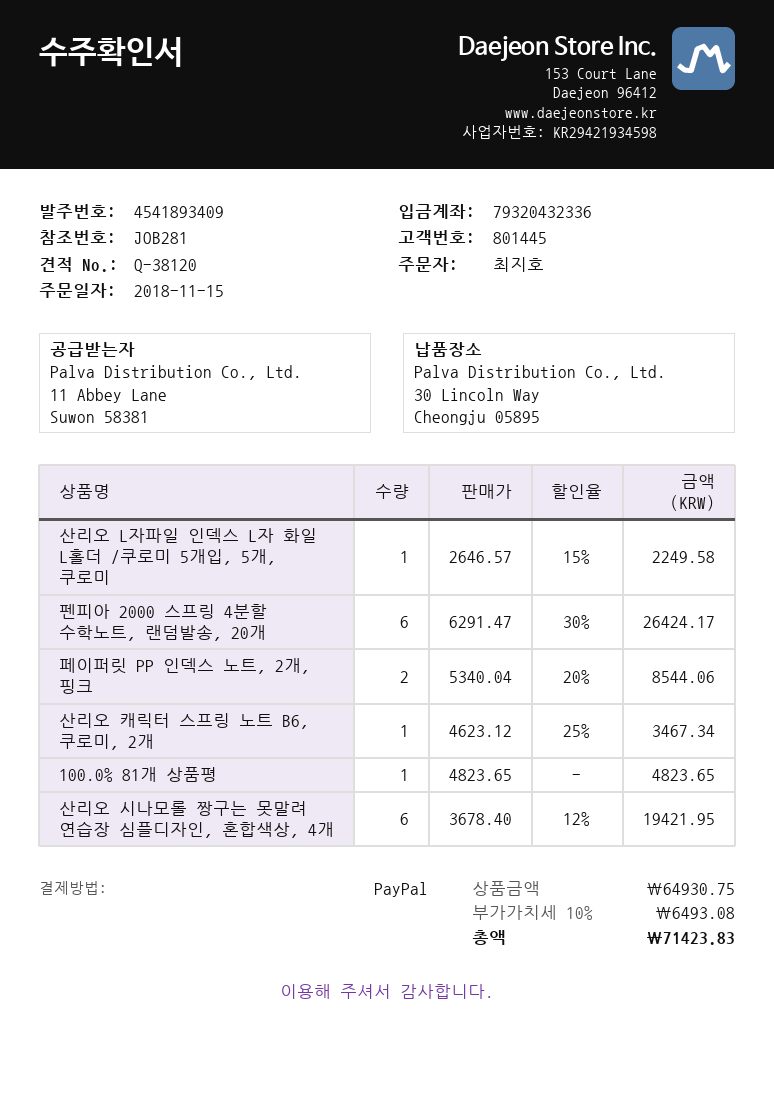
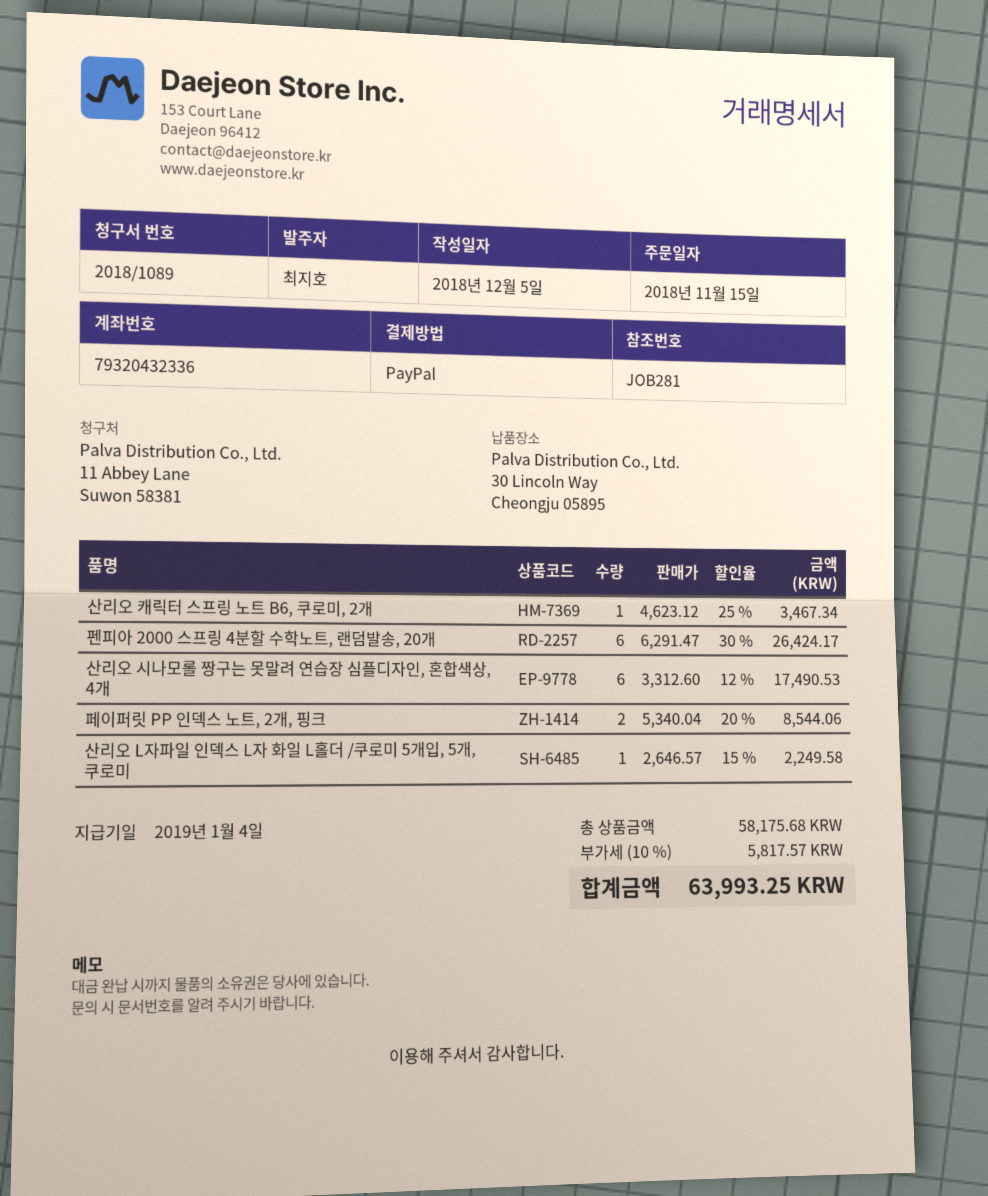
100.0% 81개 상품평: 1 x 4823.65 = 4823.65 -> none
산리오 시나모롤 짱구는 못말려 연습장 심플디자인, 혼합색상, 4개: 6 x 3678.40 - 12% = 19421.95 -> 6 x 3312.60 - 12% = 17490.53
subtotal: 64930.75 -> 58175.68
tax: 10% = 6493.08 -> 10% = 5817.57
total: 71423.83 -> 63993.25

